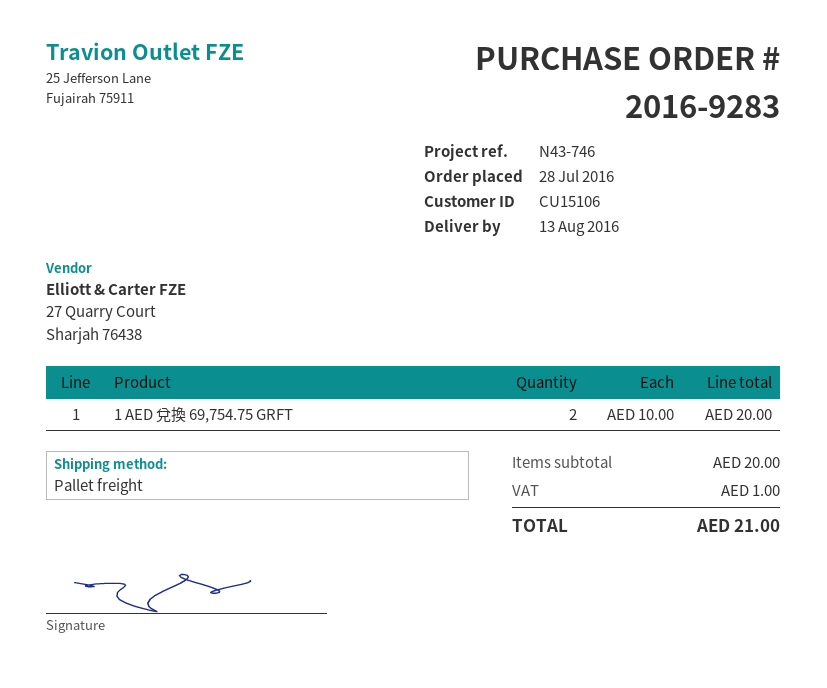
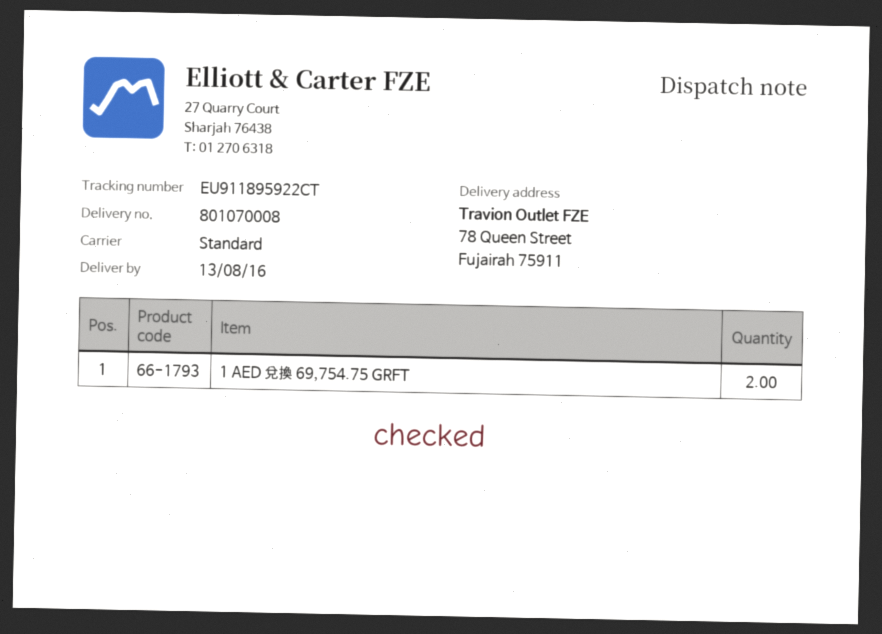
shipping method: pallet freight -> standard

